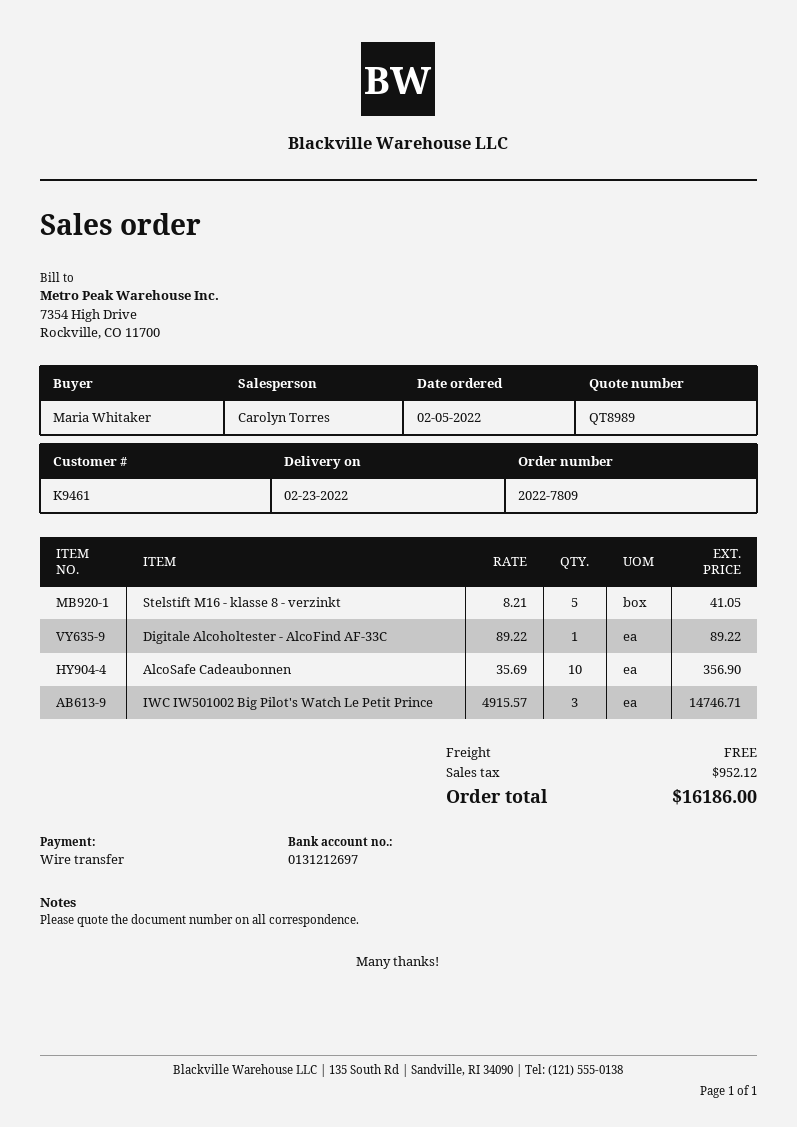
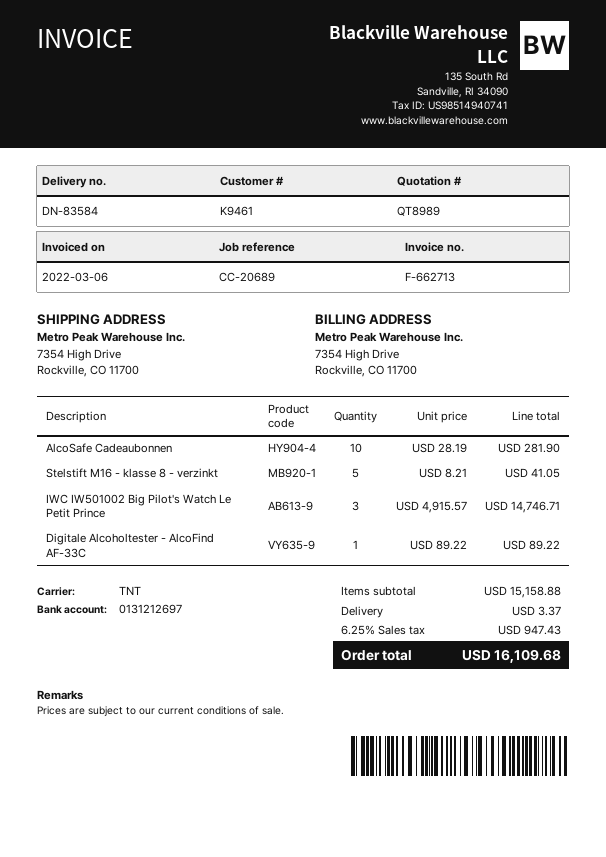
AlcoSafe Cadeaubonnen: 10 x 35.69 = 356.90 -> 10 x 28.19 = 281.90
shipping: 0.00 -> 3.37
tax: 952.12 -> 947.43
total: 16186.00 -> 16109.68

